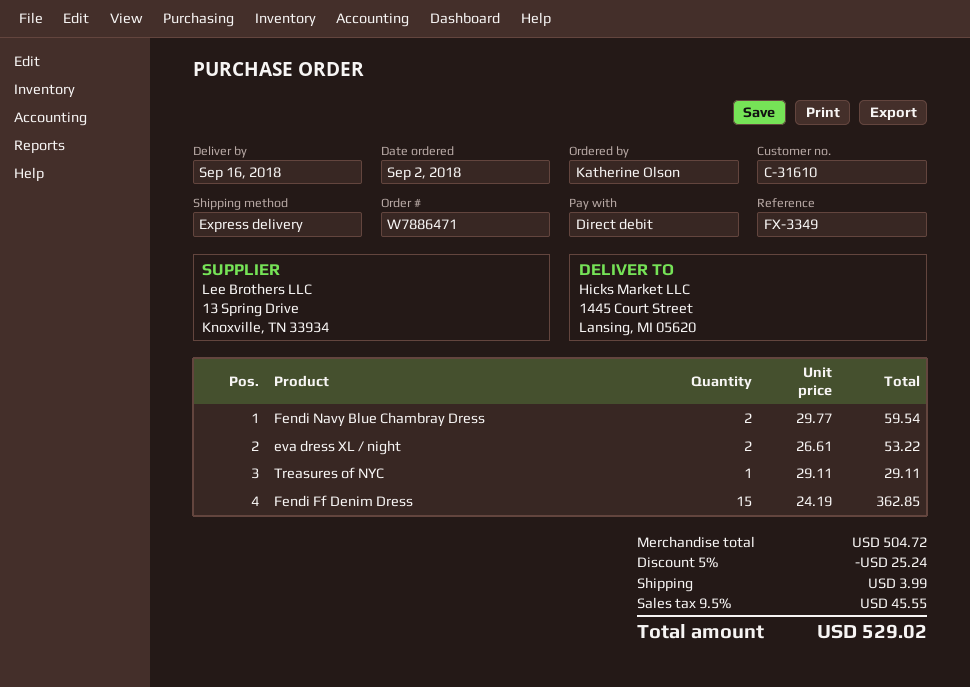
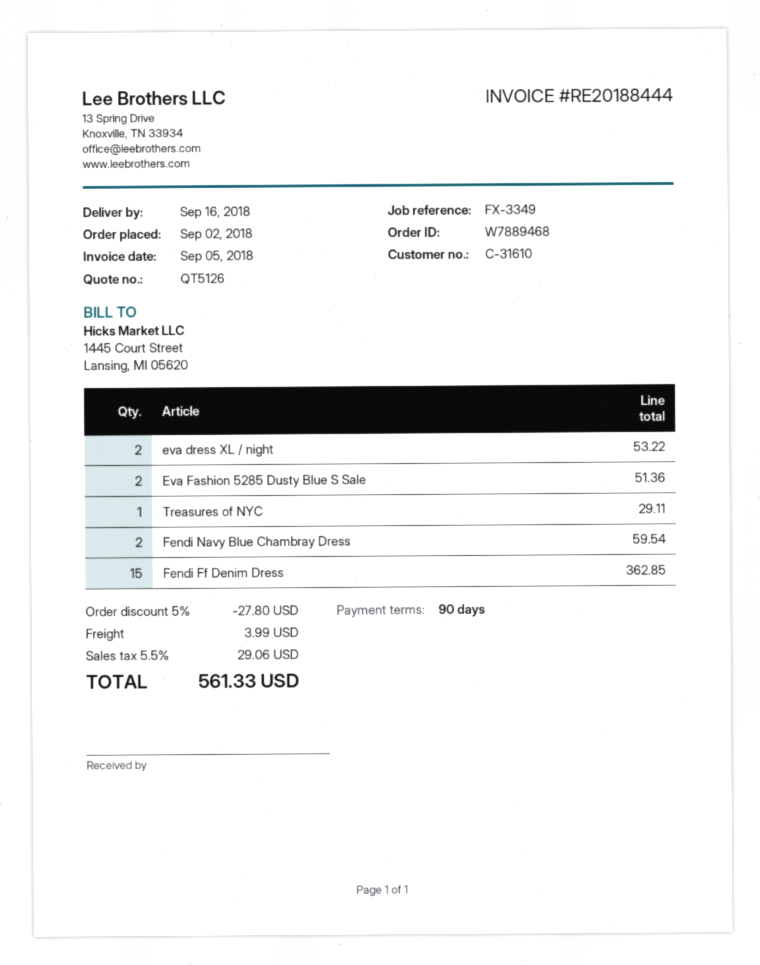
order number: W7886471 -> W7889468
Eva Fashion 5285 Dusty Blue S Sale: none -> 2 for 51.36
discount: 5% = 25.24 -> 5% = 27.80
tax: 9.5% = 45.55 -> 5.5% = 29.06
total: 529.02 -> 561.33

